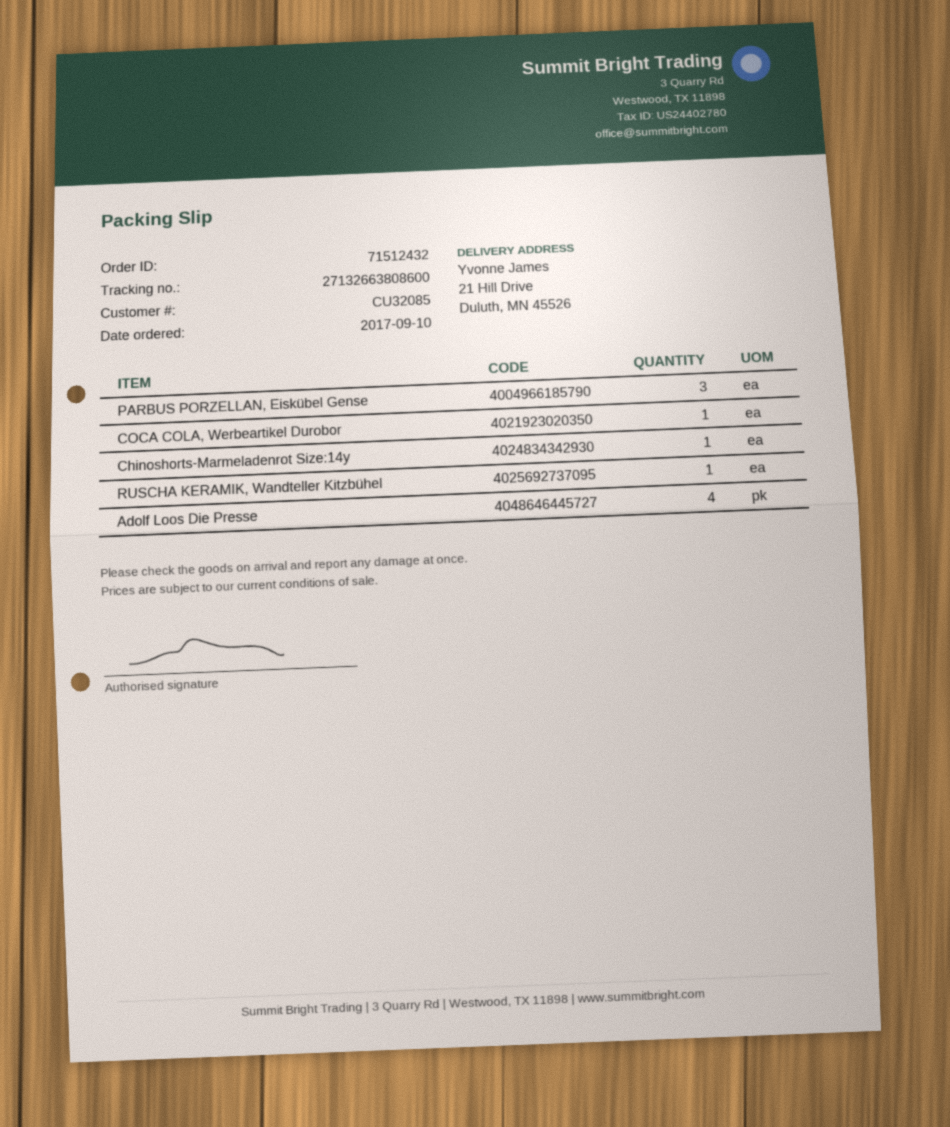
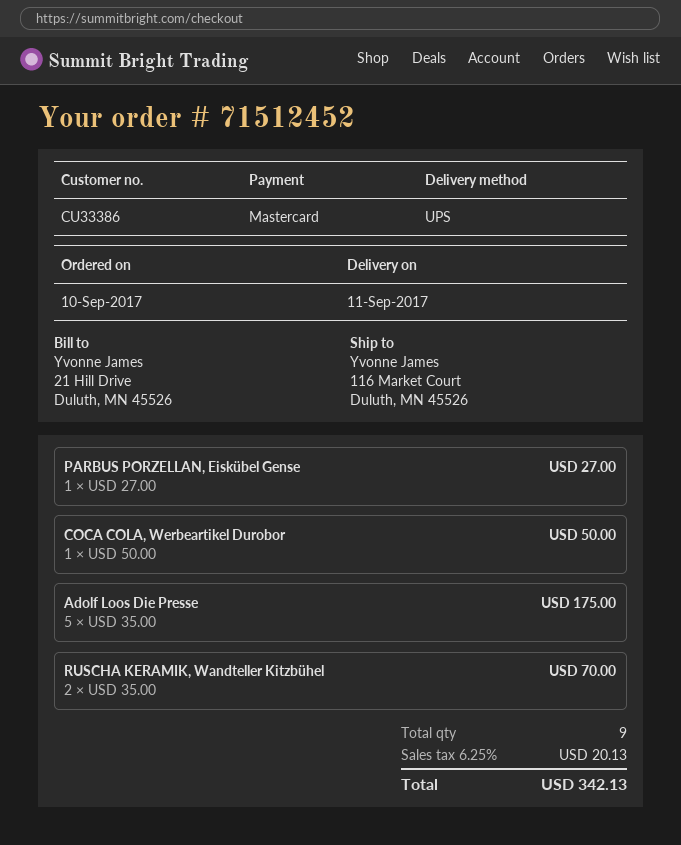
order number: 71512432 -> 71512452
customer number: CU32085 -> CU33386
ship to: 21 Hill Drive, Duluth, MN 45526 -> 116 Market Court, Duluth, MN 45526
PARBUS PORZELLAN, Eiskübel Gense: 3 -> 1
Chinoshorts-Marmeladenrot Size:14y: 1 -> none
RUSCHA KERAMIK, Wandteller Kitzbühel: 1 -> 2
Adolf Loos Die Presse: 4 -> 5

